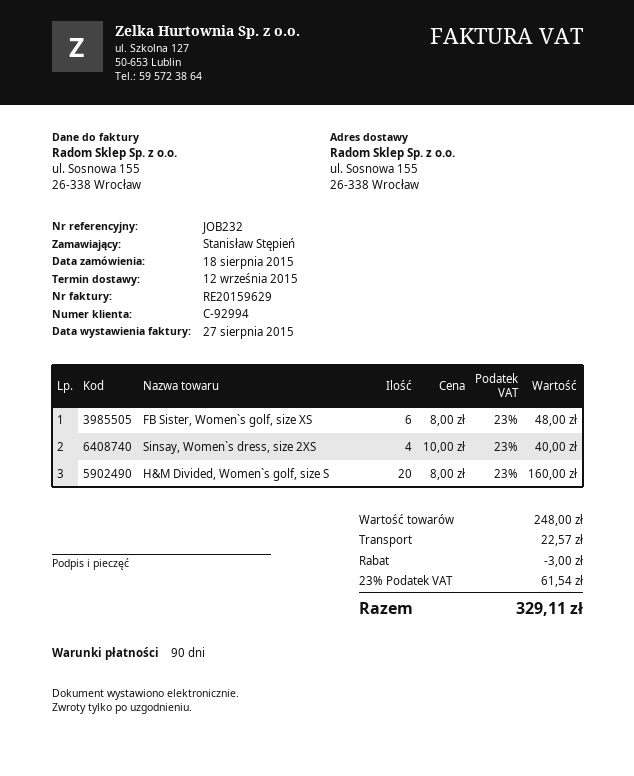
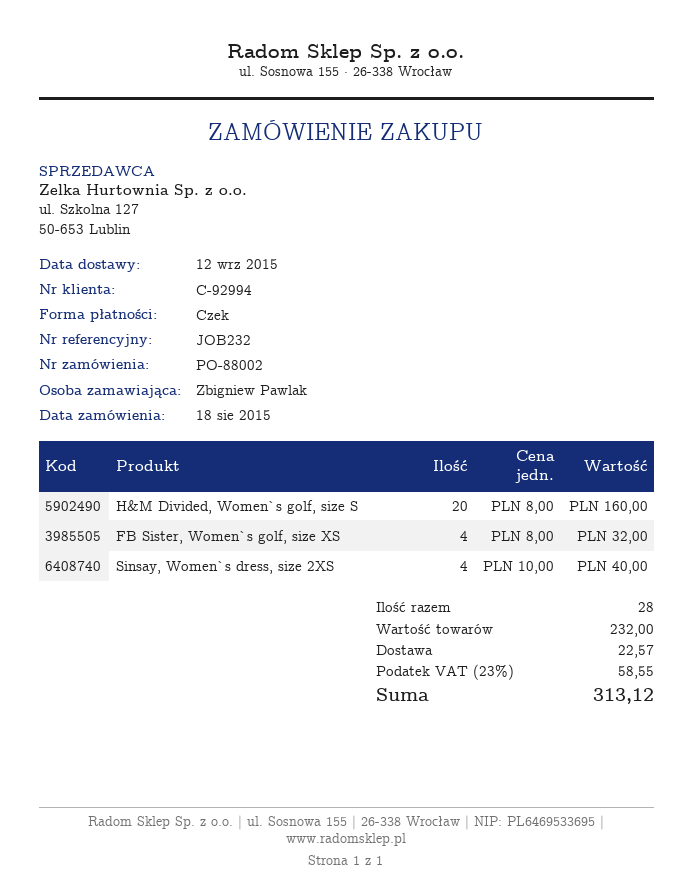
ordered by: Stanisław Stępień -> Zbigniew Pawlak
FB Sister, Women`s golf, size XS: 6 x 8.00 = 48.00 -> 4 x 8.00 = 32.00
subtotal: 248.00 -> 232.00
discount: 3.00 -> none
tax: 23% = 61.54 -> 23% = 58.55
total: 329.11 -> 313.12

